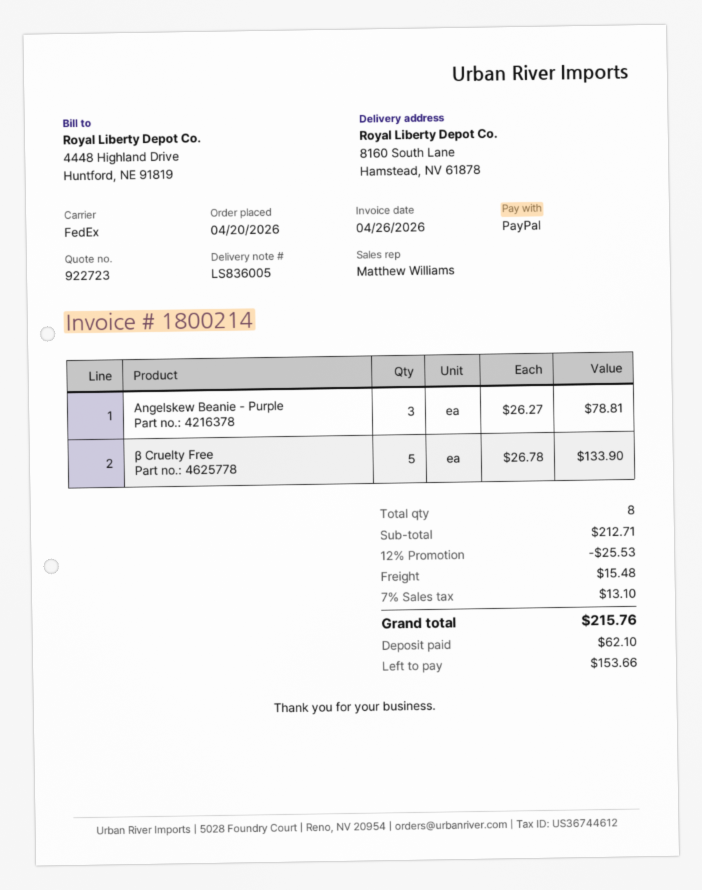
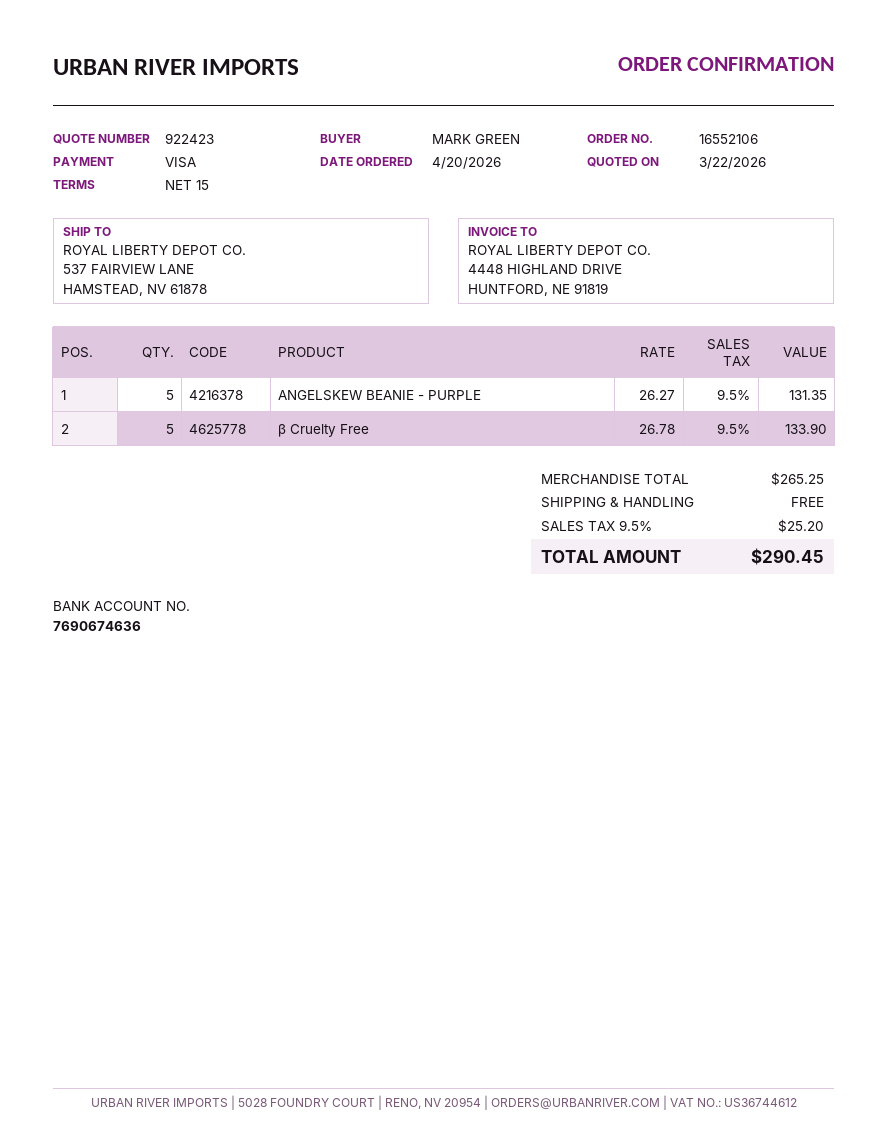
quote number: 922723 -> 922423
payment method: PayPal -> Visa
ship to: 8160 South Lane, Hamstead, NV 61878 -> 537 FAIRVIEW LANE, HAMSTEAD, NV 61878
Angelskew Beanie - Purple: 3 x 26.27 = 78.81 -> 5 x 26.27 = 131.35
subtotal: 212.71 -> 265.25
discount: 12% = 25.53 -> none
shipping: 15.48 -> 0.00
tax: 7% = 13.10 -> 9.5% = 25.20
total: 215.76 -> 290.45

